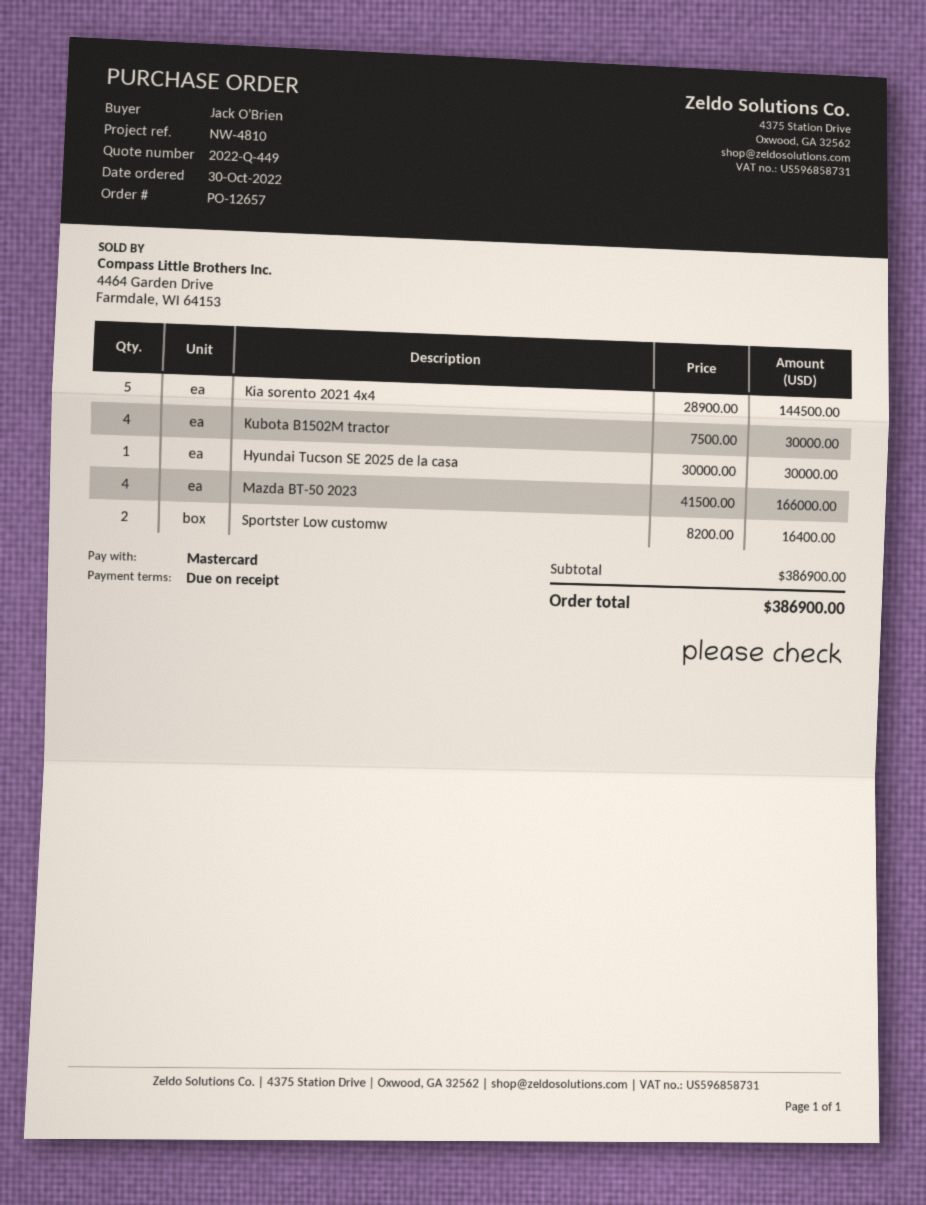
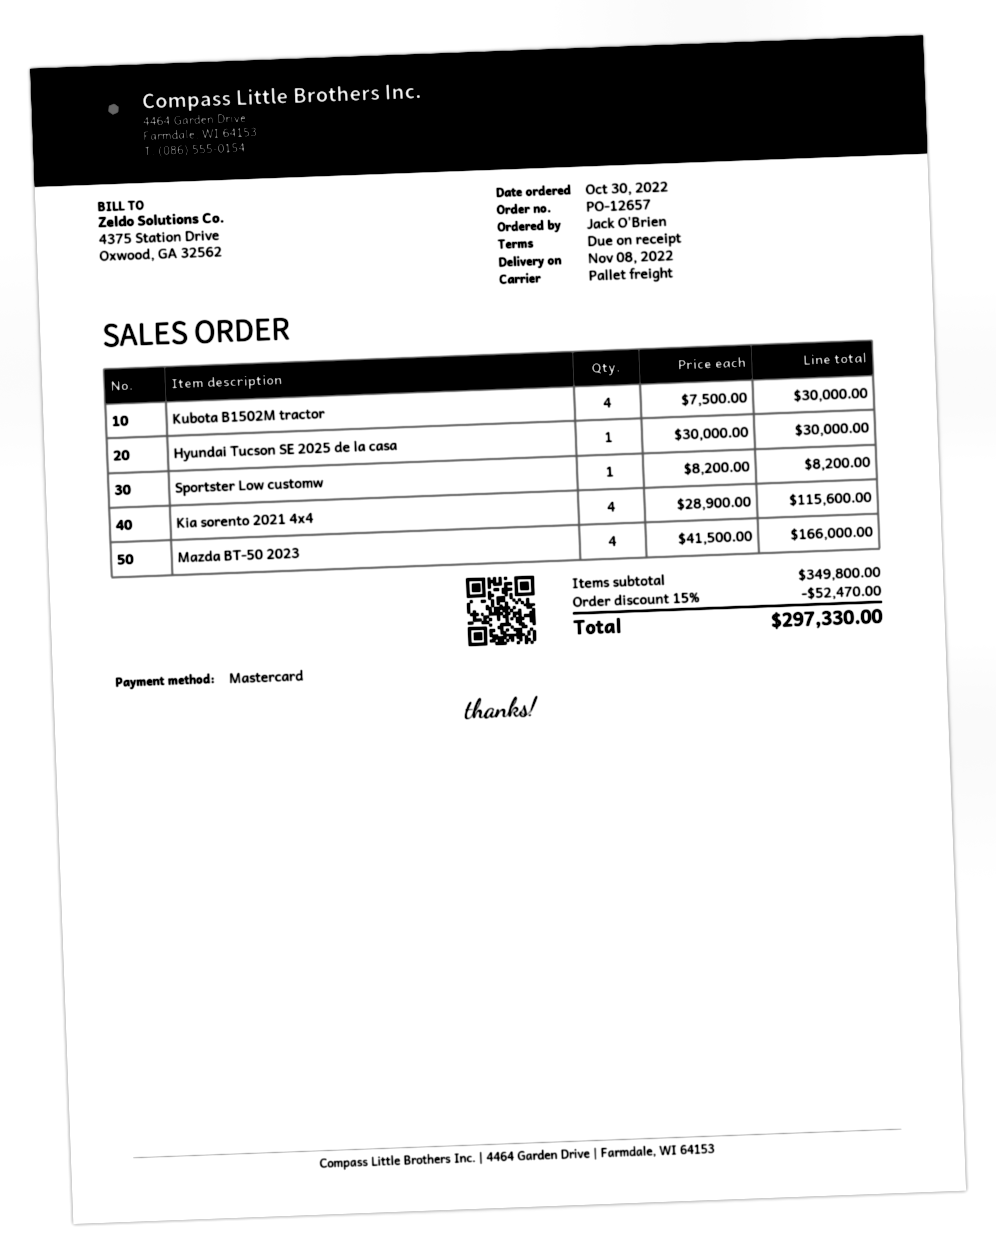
Kia sorento 2021 4x4: 5 x 28900.00 = 144500.00 -> 4 x 28900.00 = 115600.00
Sportster Low customw: 2 x 8200.00 = 16400.00 -> 1 x 8200.00 = 8200.00
subtotal: 386900.00 -> 349800.00
discount: none -> 15% = 52470.00
total: 386900.00 -> 297330.00

